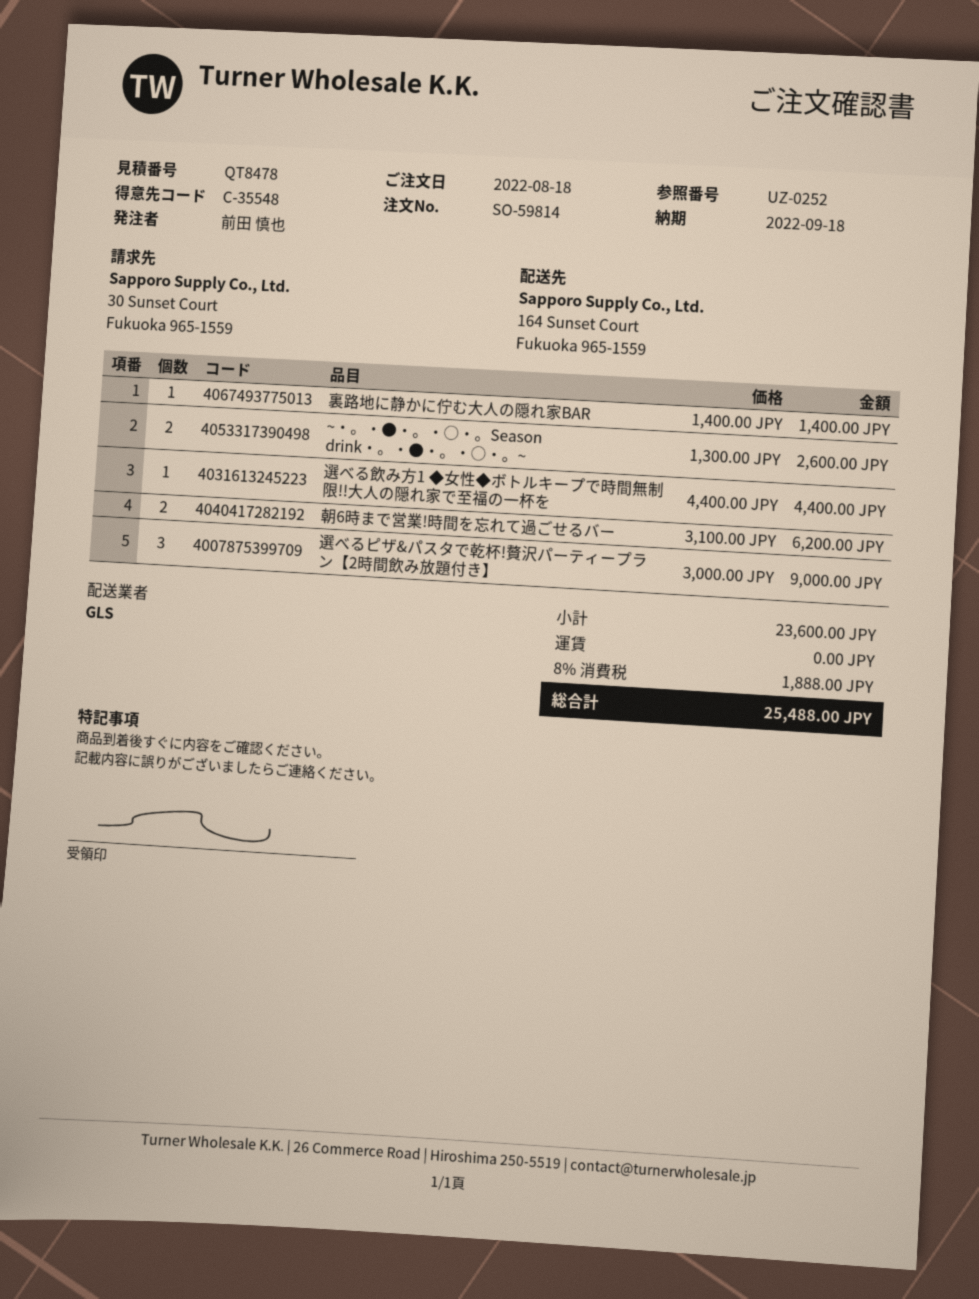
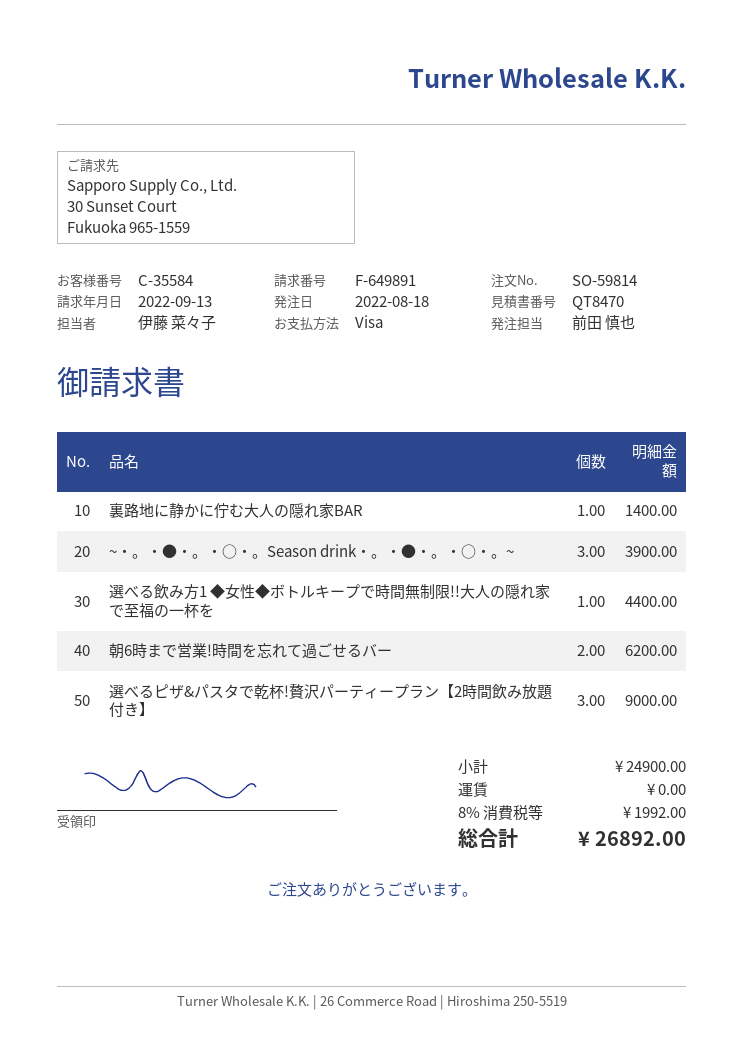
quote number: QT8478 -> QT8470
customer number: C-35548 -> C-35584
~・。・●・。・○・。Season drink・。・●・。・○・。~: 2 for 2600.00 -> 3 for 3900.00
subtotal: 23600.00 -> 24900.00
tax: 8% = 1888.00 -> 8% = 1992.00
total: 25488.00 -> 26892.00

